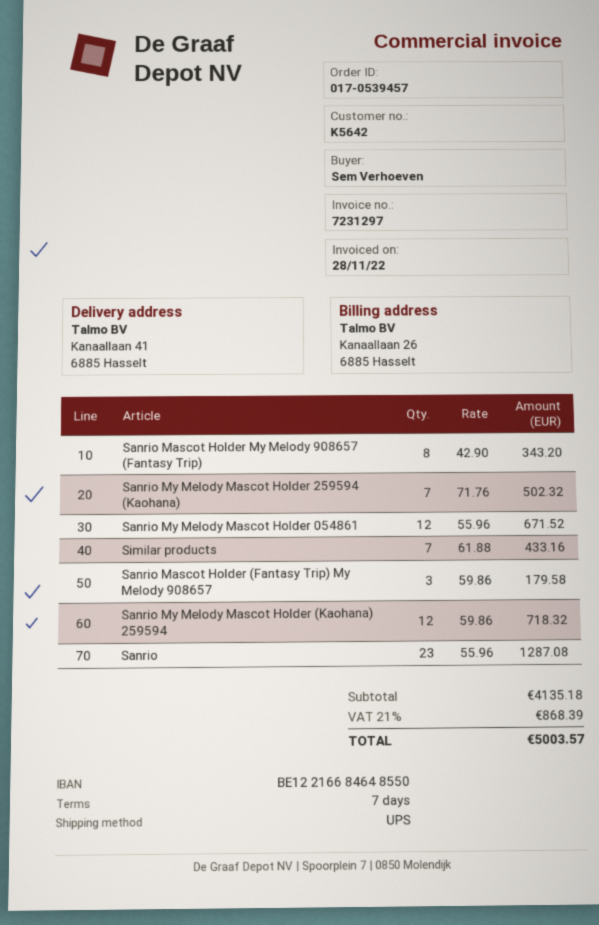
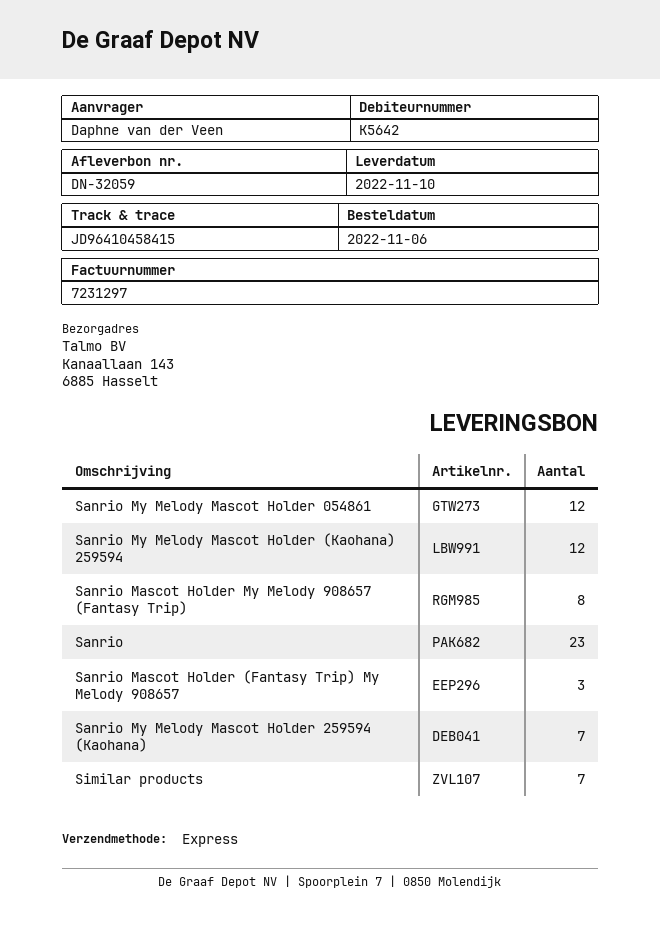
ordered by: Sem Verhoeven -> Daphne van der Veen
shipping method: UPS -> express
ship to: Kanaallaan 41, 6885 Hasselt -> Kanaallaan 143, 6885 Hasselt

